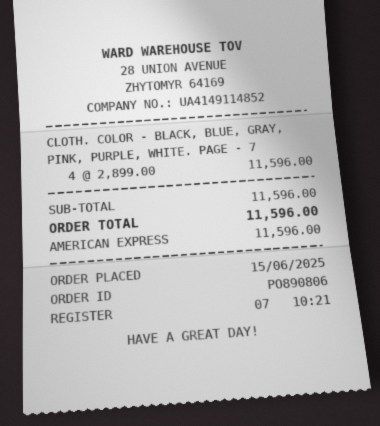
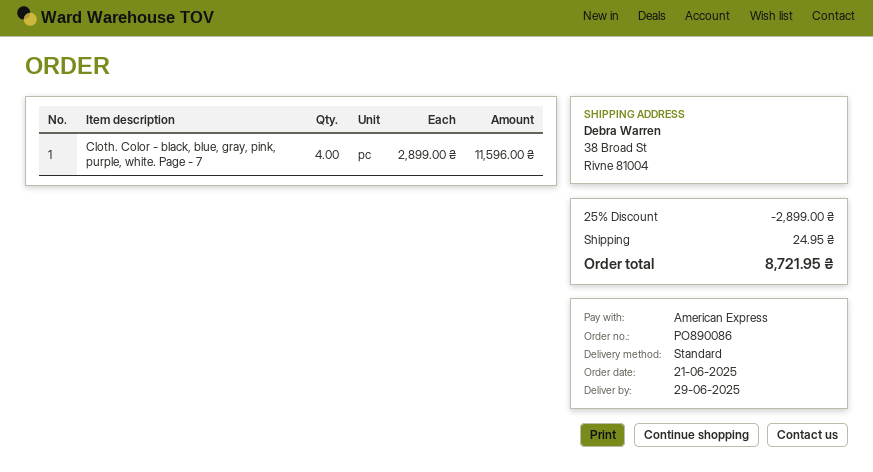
order number: PO890806 -> PO890086
order date: 2025-06-15 -> 2025-06-21
discount: none -> 25% = 2899.00
shipping: none -> 24.95
total: 11596.00 -> 8721.95

